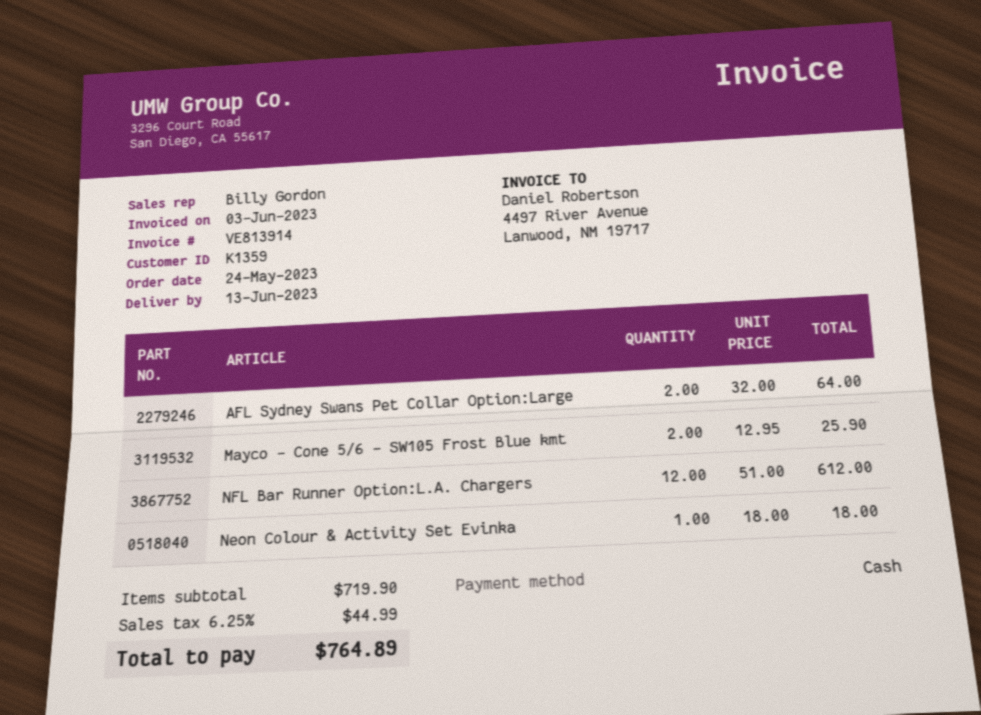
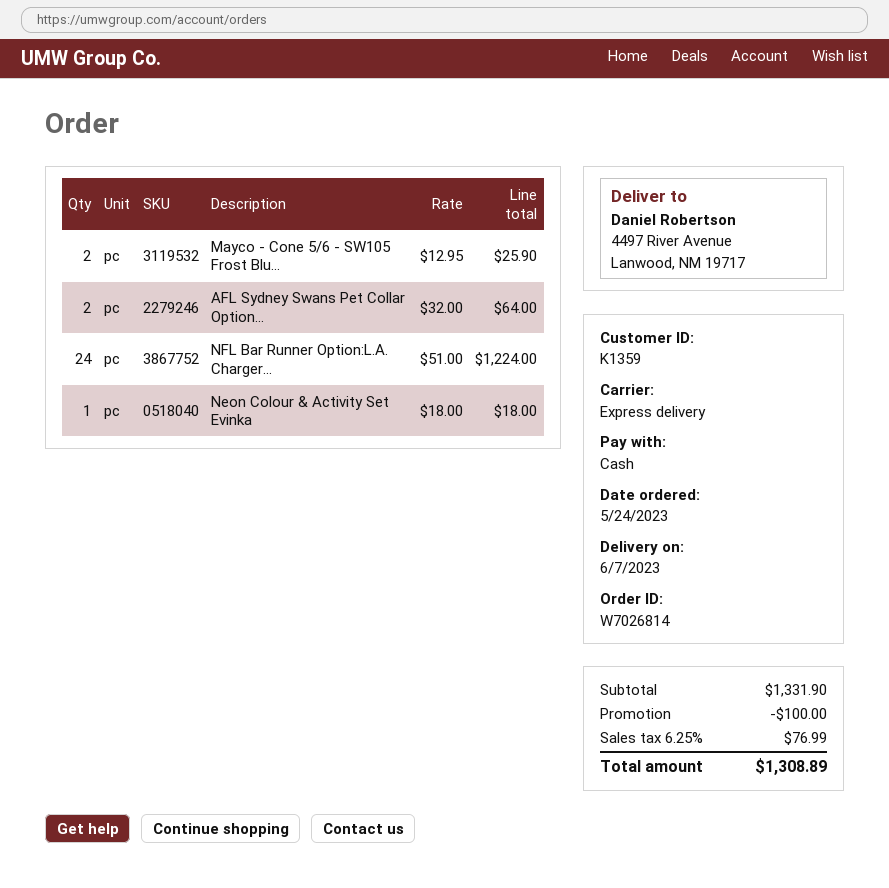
delivery date: 2023-06-13 -> 2023-06-07
NFL Bar Runner Option:L.A. Chargers: 12 x 51.00 = 612.00 -> 24 x 51.00 = 1224.00
subtotal: 719.90 -> 1331.90
discount: none -> 100.00
tax: 6.25% = 44.99 -> 6.25% = 76.99
total: 764.89 -> 1308.89

